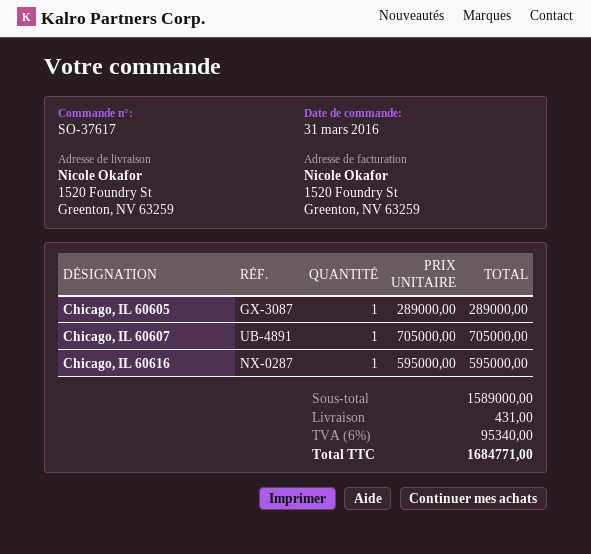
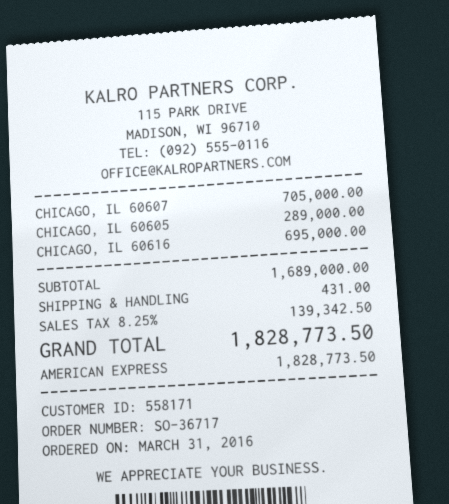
order number: SO-37617 -> SO-36717
Chicago, IL 60616: 1 x 595000.00 = 595000.00 -> 1 x 695000.00 = 695000.00
subtotal: 1589000.00 -> 1689000.00
tax: 6% = 95340.00 -> 8.25% = 139342.50
total: 1684771.00 -> 1828773.50

